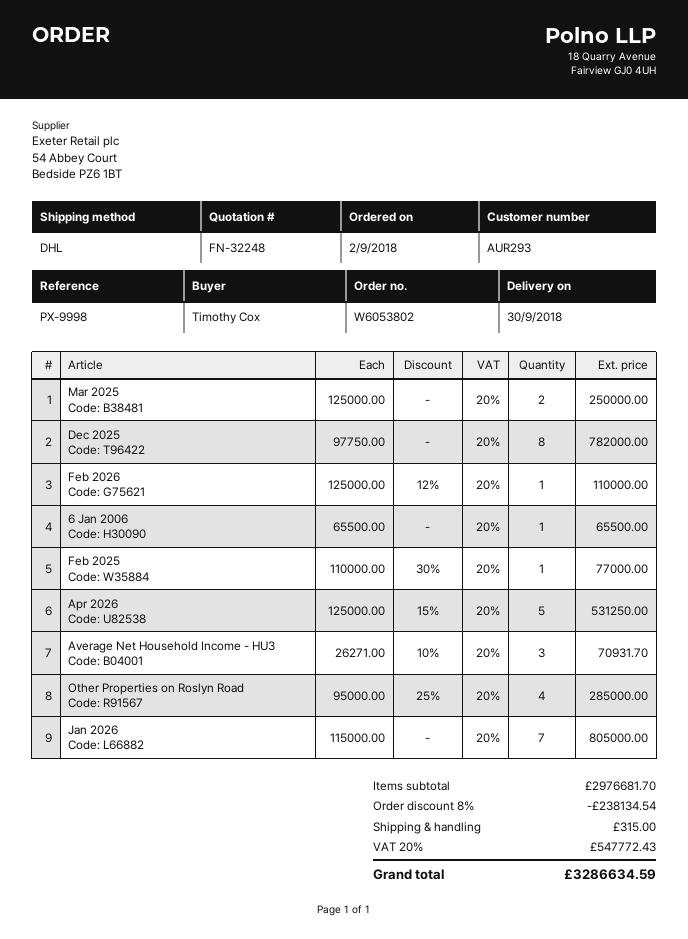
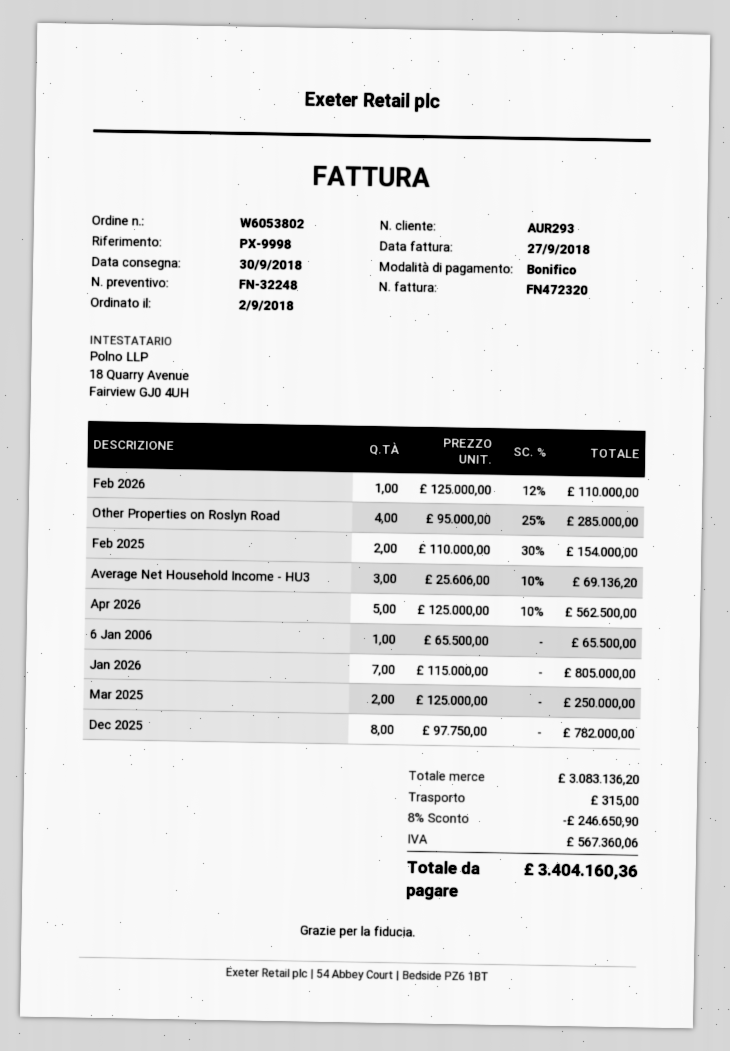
Feb 2025: 1 x 110000.00 - 30% = 77000.00 -> 2 x 110000.00 - 30% = 154000.00
Apr 2026: 5 x 125000.00 - 15% = 531250.00 -> 5 x 125000.00 - 10% = 562500.00
Average Net Household Income - HU3: 3 x 26271.00 - 10% = 70931.70 -> 3 x 25606.00 - 10% = 69136.20
subtotal: 2976681.70 -> 3083136.20
discount: 8% = 238134.54 -> 8% = 246650.90
tax: 547772.43 -> 567360.06
total: 3286634.59 -> 3404160.36

